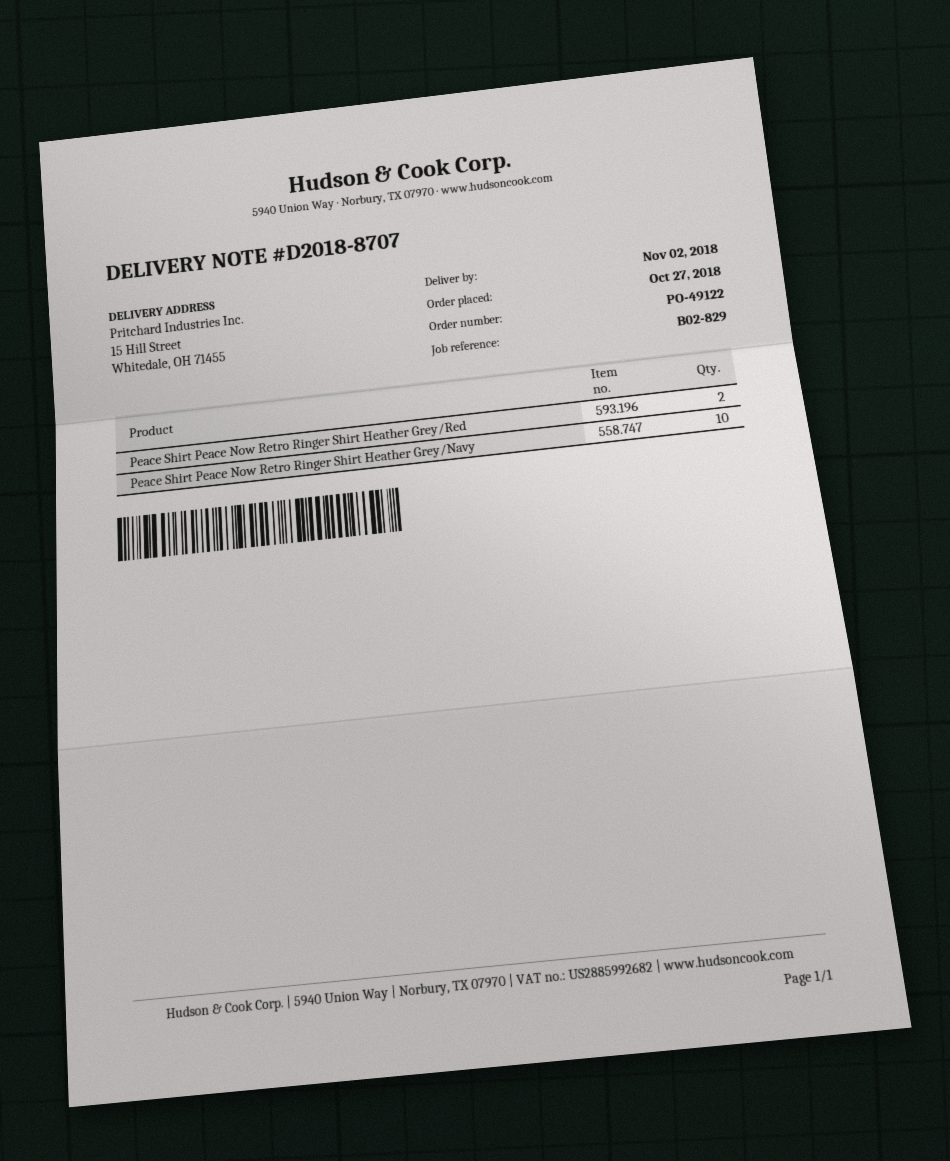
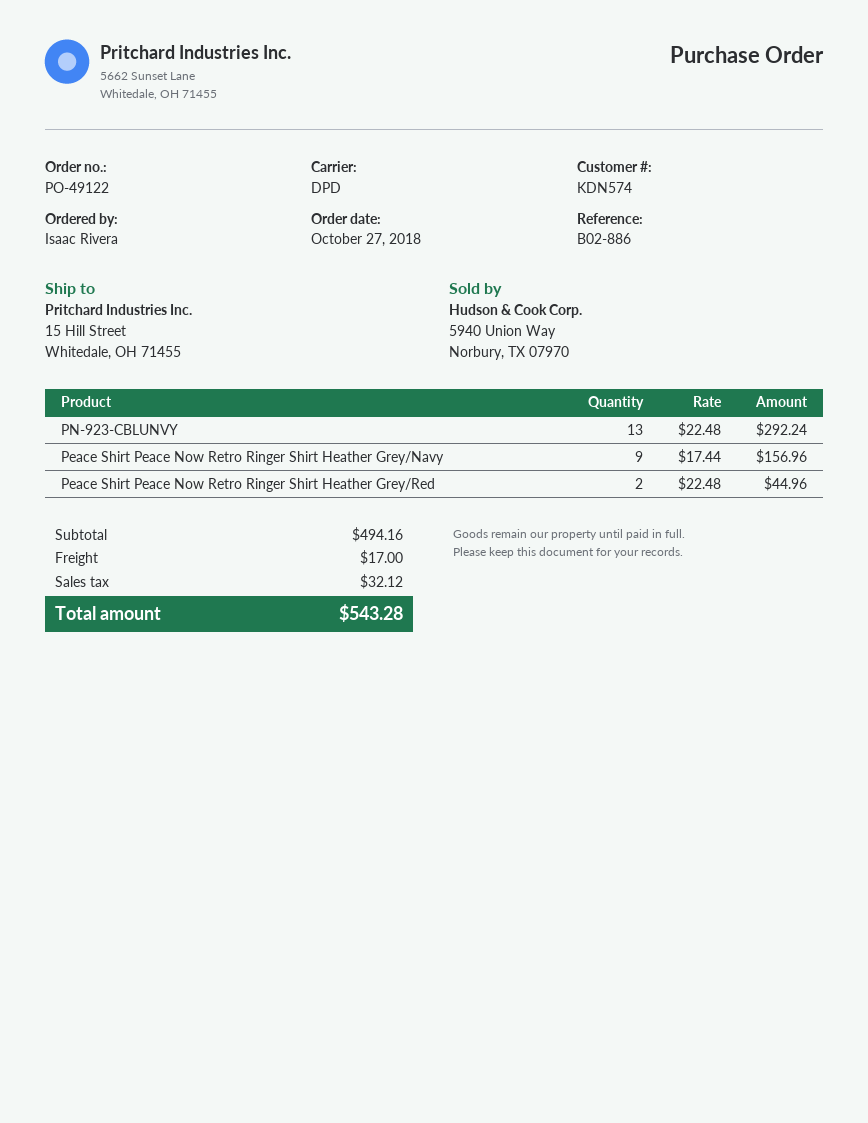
reference: B02-829 -> B02-886
Peace Shirt Peace Now Retro Ringer Shirt Heather Grey/Navy: 10 -> 9
PN-923-CBLUNVY: none -> 13

